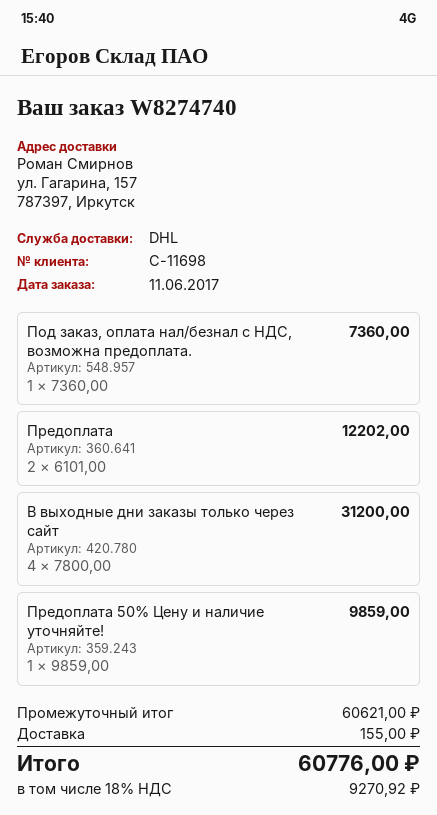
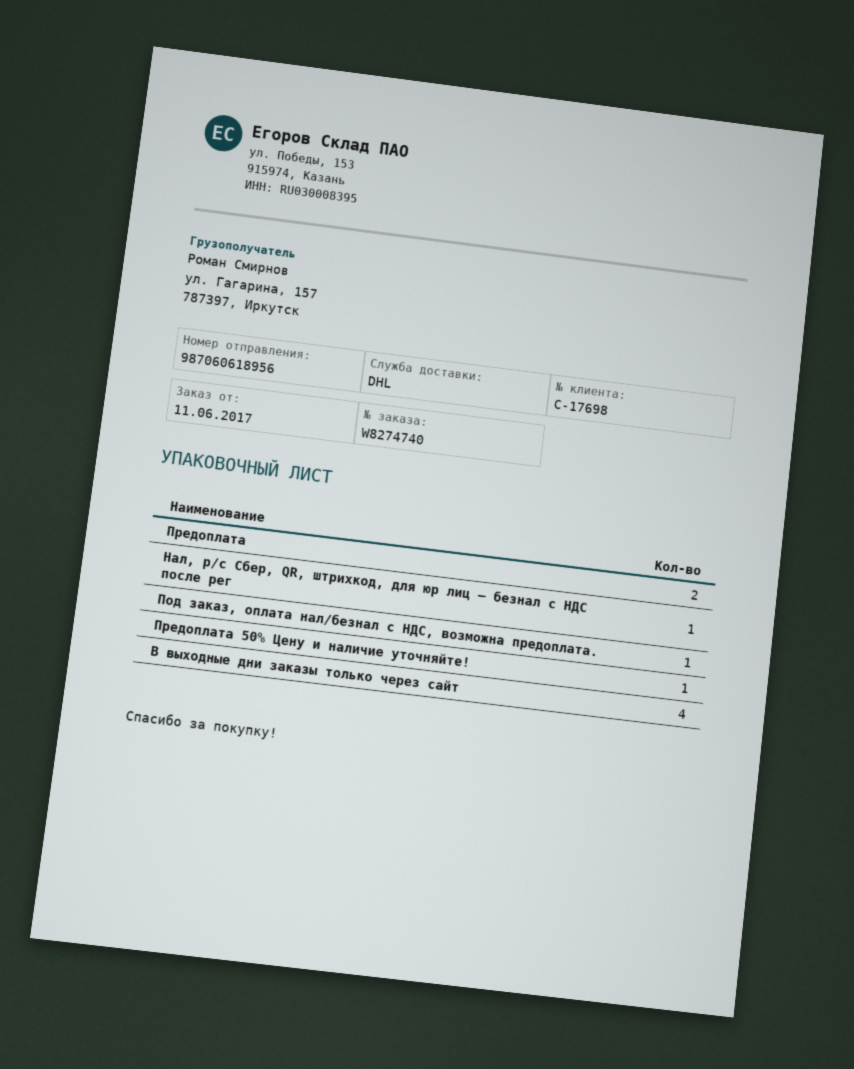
customer number: C-11698 -> C-17698
Нал, р/с Сбер, QR, штрихкод, для юр лиц – безнал с НДС после рег: none -> 1

